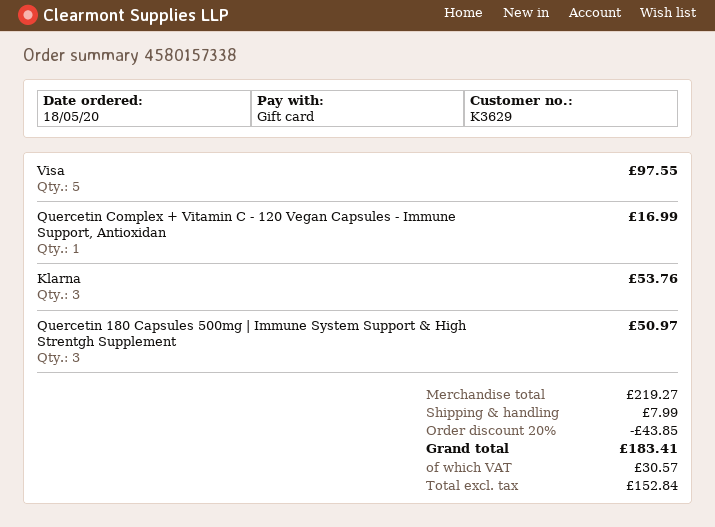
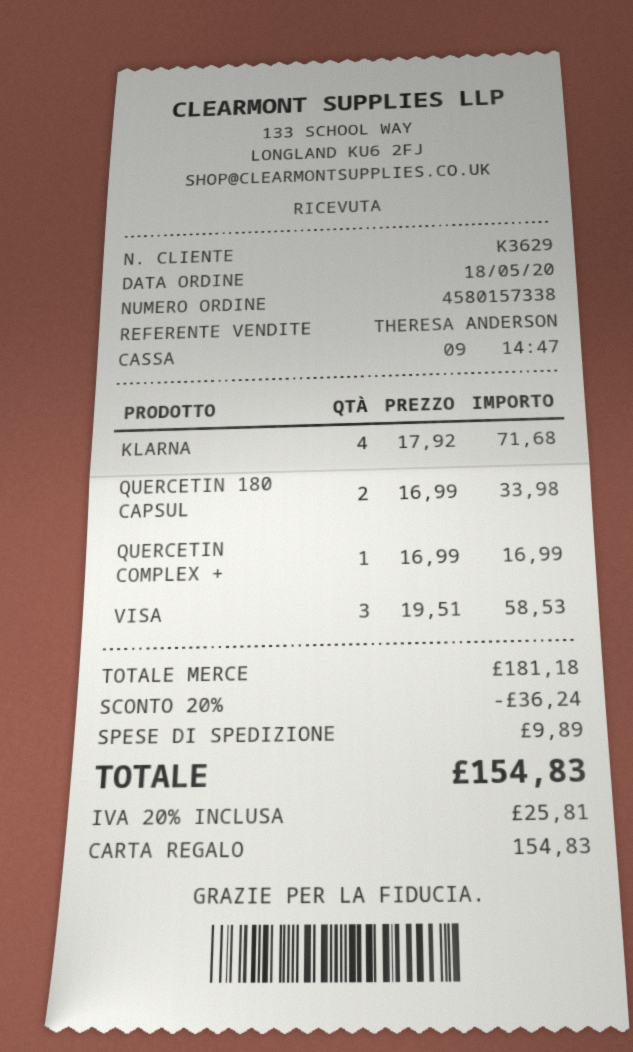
Visa: 5 for 97.55 -> 3 for 58.53
Klarna: 3 for 53.76 -> 4 for 71.68
Quercetin 180 Capsules 500mg | Immune System Support & High Strentgh Supplement: 3 for 50.97 -> 2 for 33.98
subtotal: 219.27 -> 181.18
discount: 20% = 43.85 -> 20% = 36.24
shipping: 7.99 -> 9.89
tax: 30.57 -> 25.81
total: 183.41 -> 154.83

